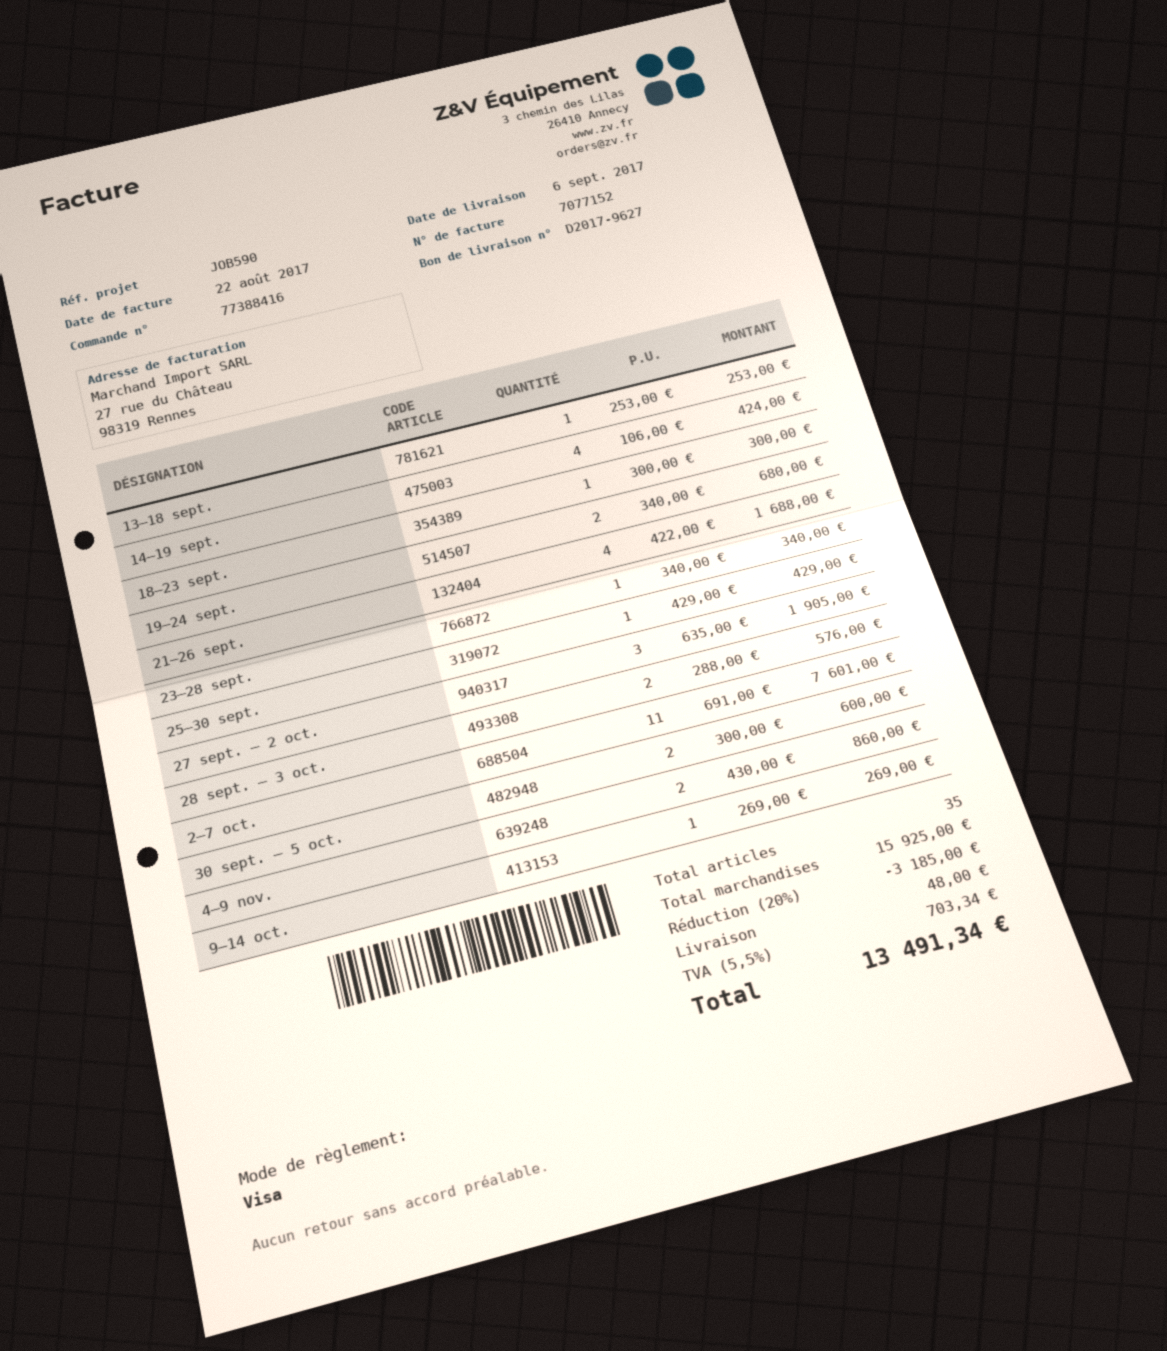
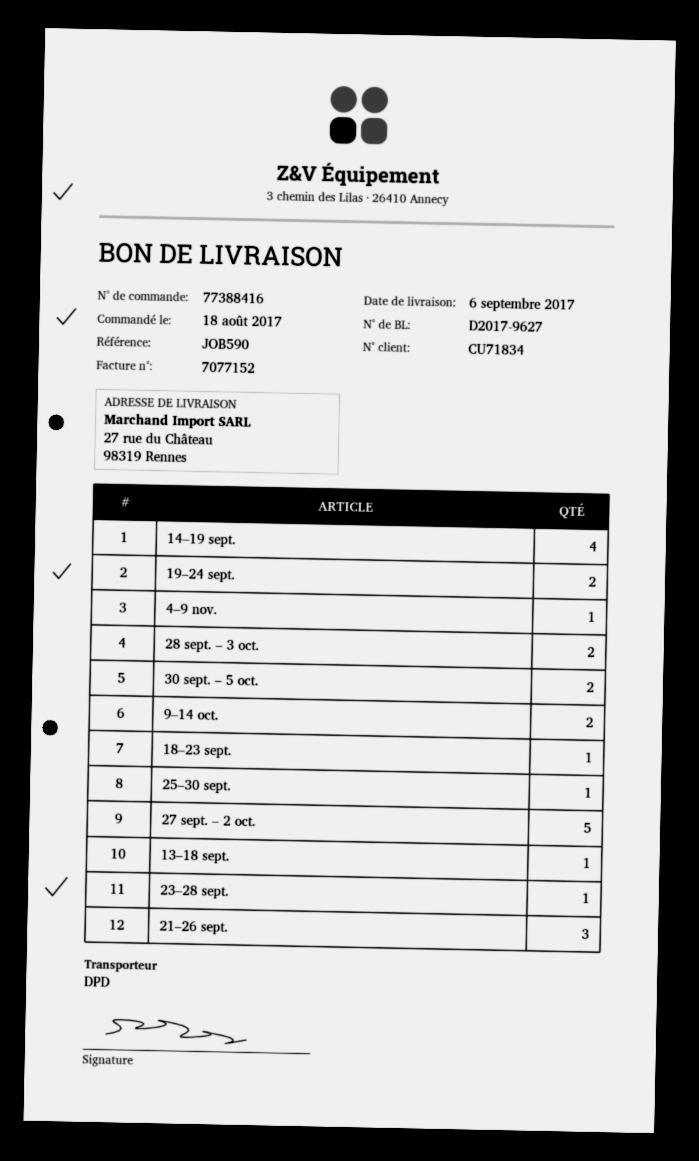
21–26 sept.: 4 -> 3
27 sept. – 2 oct.: 3 -> 5
2–7 oct.: 11 -> none
4–9 nov.: 2 -> 1
9–14 oct.: 1 -> 2

